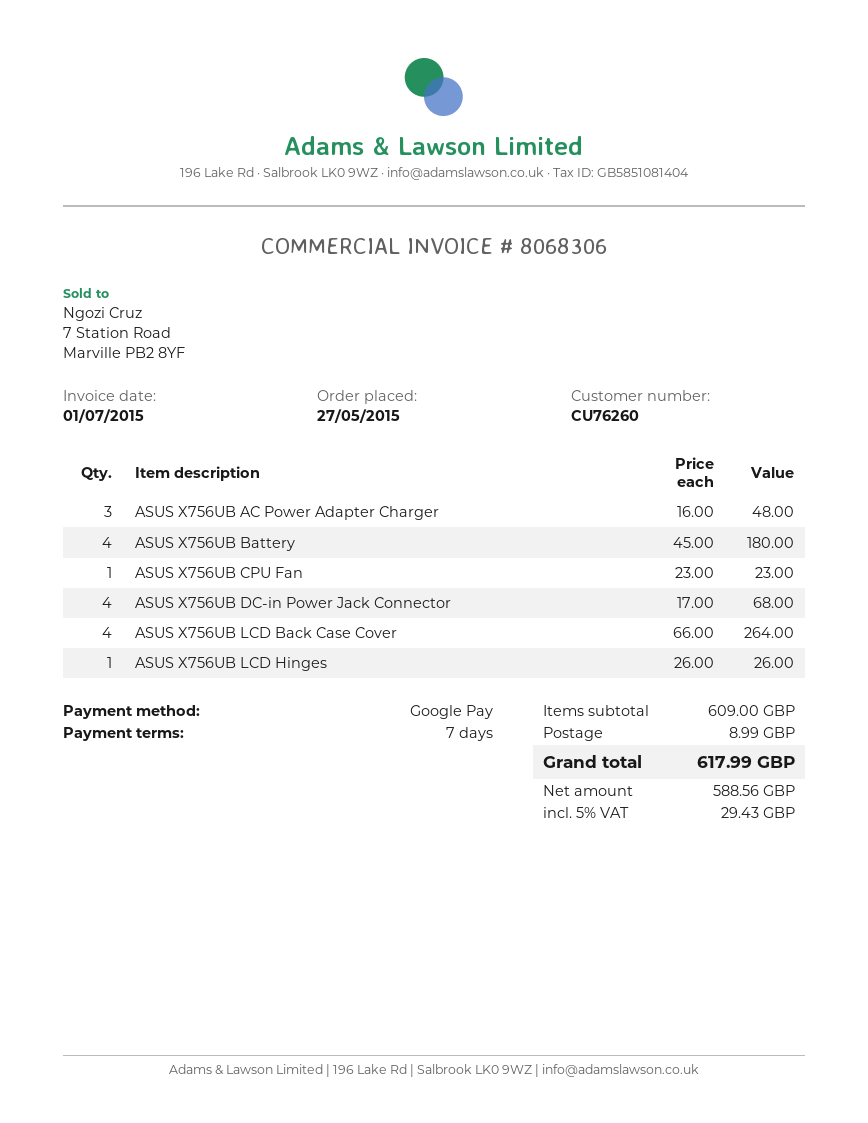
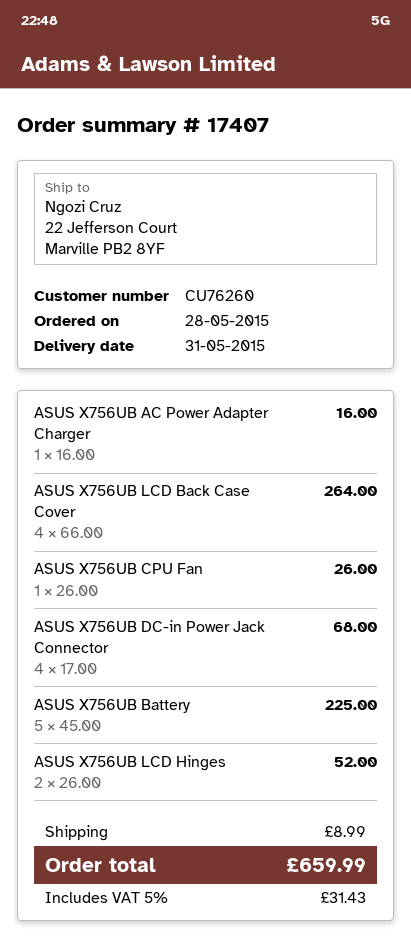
order date: 2015-05-27 -> 2015-05-28
ASUS X756UB AC Power Adapter Charger: 3 x 16.00 = 48.00 -> 1 x 16.00 = 16.00
ASUS X756UB Battery: 4 x 45.00 = 180.00 -> 5 x 45.00 = 225.00
ASUS X756UB CPU Fan: 1 x 23.00 = 23.00 -> 1 x 26.00 = 26.00
ASUS X756UB LCD Hinges: 1 x 26.00 = 26.00 -> 2 x 26.00 = 52.00
tax: 5% = 29.43 -> 5% = 31.43
total: 617.99 -> 659.99

